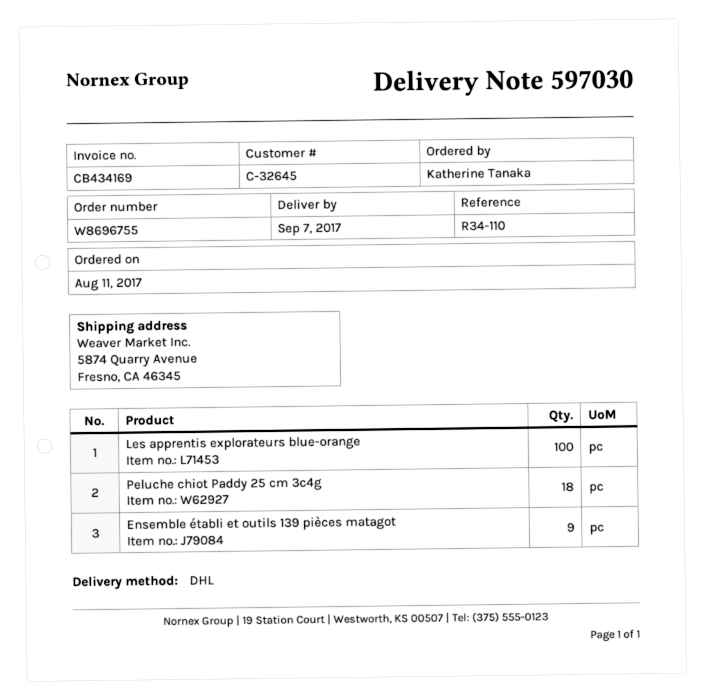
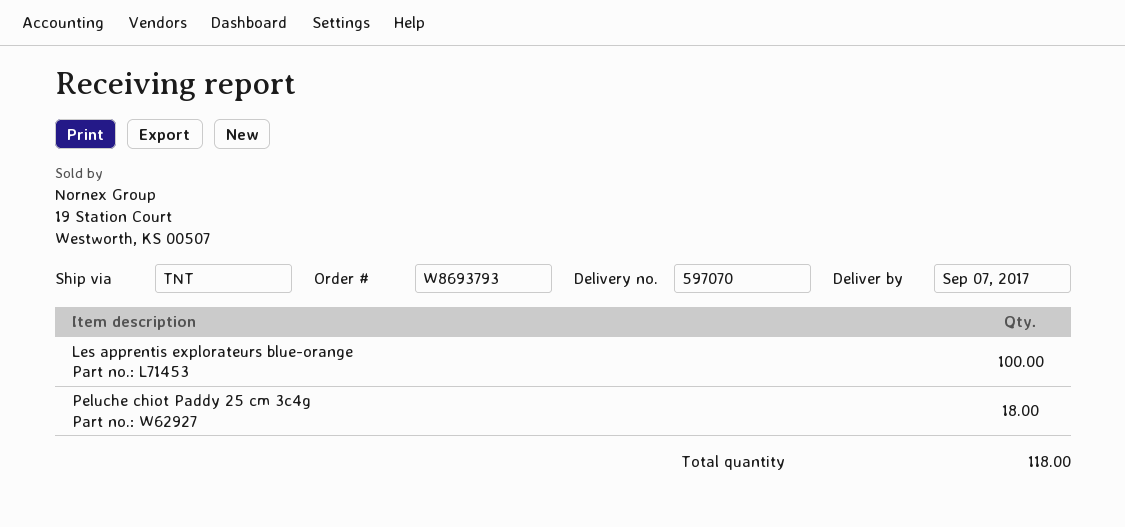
order number: W8696755 -> W8693793
delivery note number: 597030 -> 597070
shipping method: DHL -> TNT
Ensemble établi et outils 139 pièces matagot: 9 -> none

